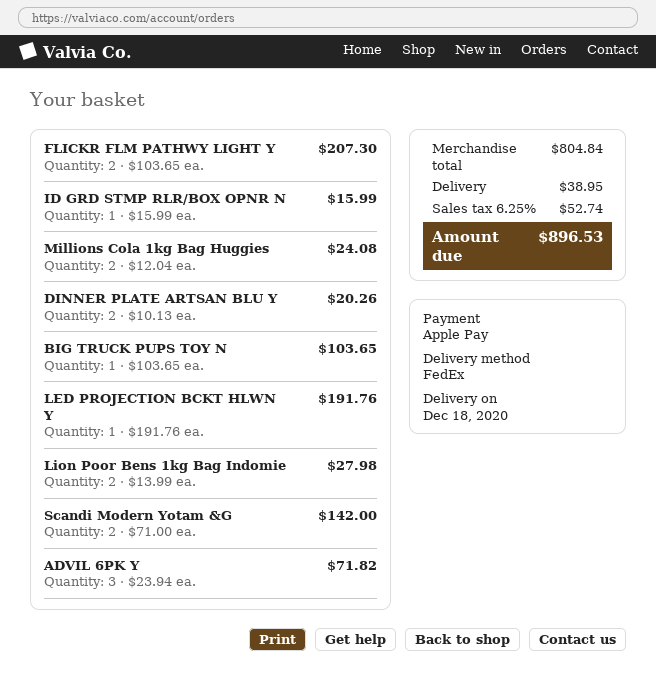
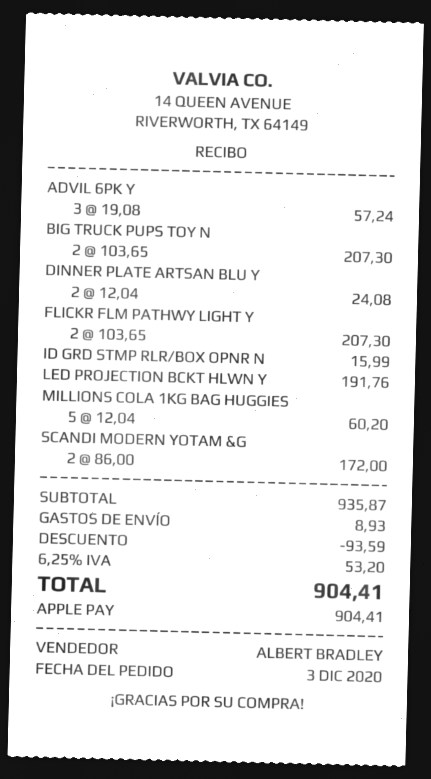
Millions Cola 1kg Bag Huggies: 2 x 12.04 = 24.08 -> 5 x 12.04 = 60.20
DINNER PLATE ARTSAN BLU Y: 2 x 10.13 = 20.26 -> 2 x 12.04 = 24.08
BIG TRUCK PUPS TOY N: 1 x 103.65 = 103.65 -> 2 x 103.65 = 207.30
Lion Poor Bens 1kg Bag Indomie: 2 x 13.99 = 27.98 -> none
Scandi Modern Yotam &G: 2 x 71.00 = 142.00 -> 2 x 86.00 = 172.00
ADVIL 6PK Y: 3 x 23.94 = 71.82 -> 3 x 19.08 = 57.24
subtotal: 804.84 -> 935.87
discount: none -> 93.59
shipping: 38.95 -> 8.93
tax: 6.25% = 52.74 -> 6.25% = 53.20
total: 896.53 -> 904.41

